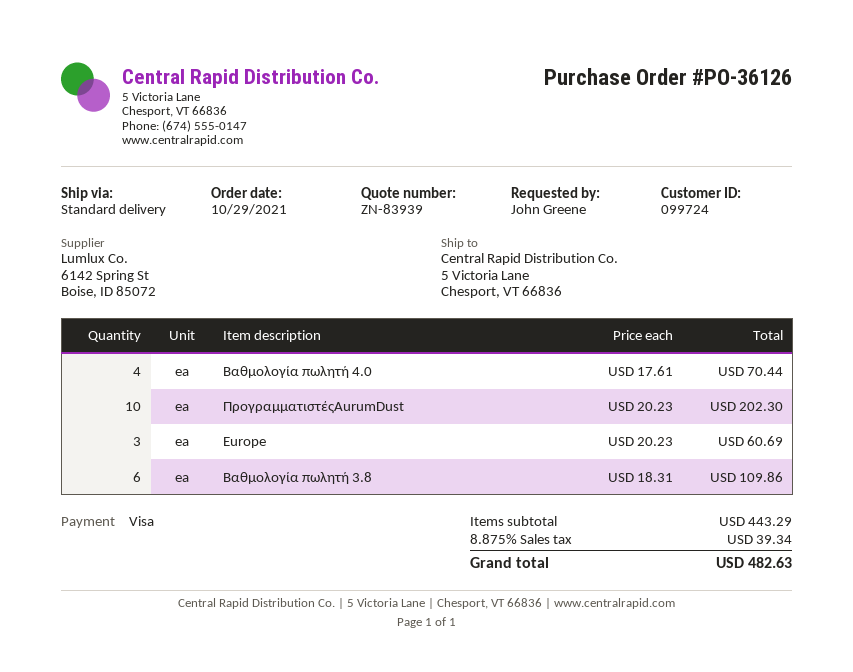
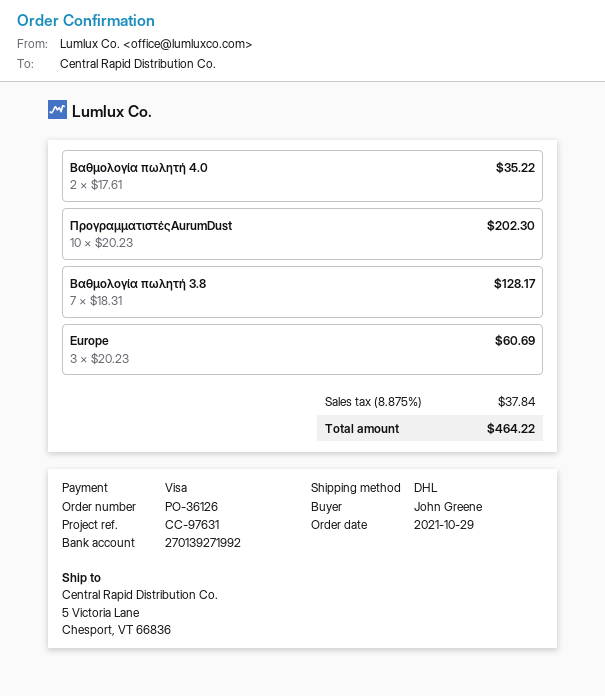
shipping method: standard -> DHL
Βαθμολογία πωλητή 4.0: 4 x 17.61 = 70.44 -> 2 x 17.61 = 35.22
Βαθμολογία πωλητή 3.8: 6 x 18.31 = 109.86 -> 7 x 18.31 = 128.17
tax: 8.875% = 39.34 -> 8.875% = 37.84
total: 482.63 -> 464.22

